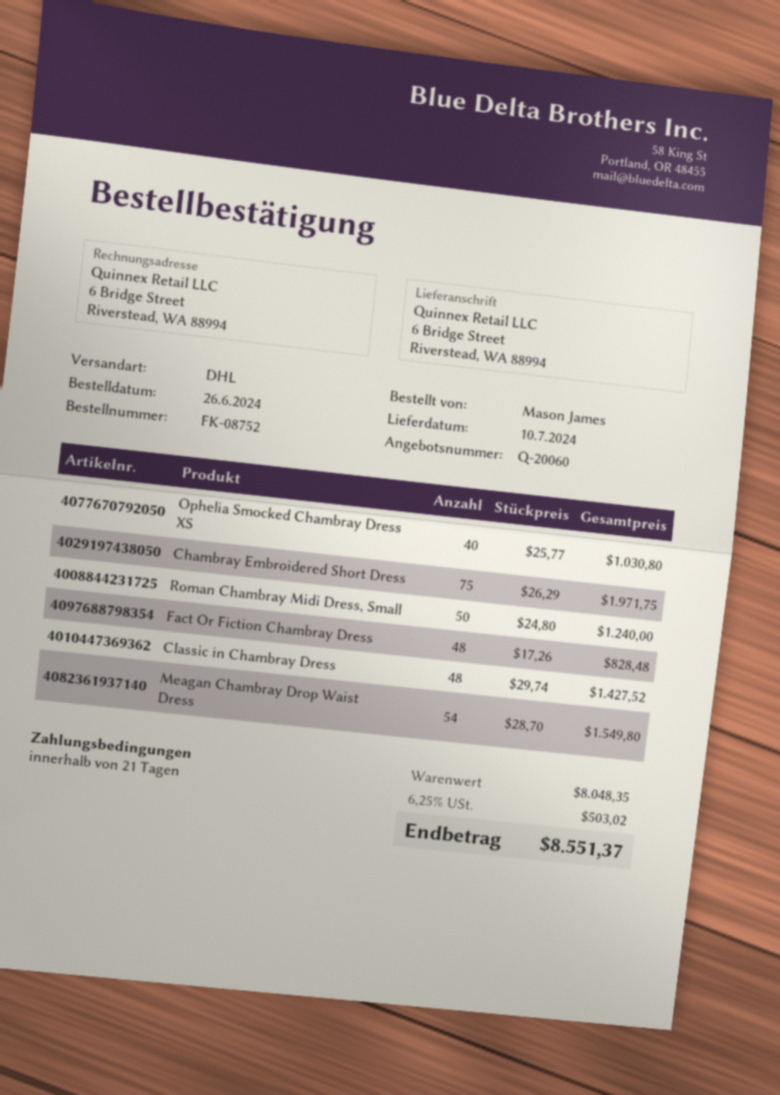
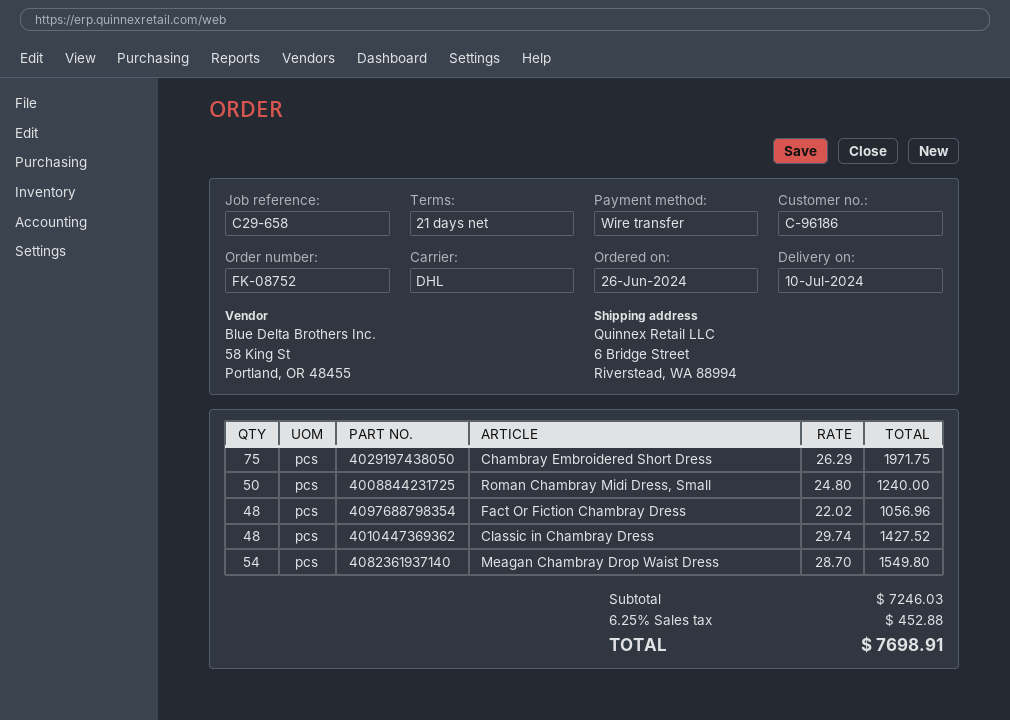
Ophelia Smocked Chambray Dress XS: 40 x 25.77 = 1030.80 -> none
Fact Or Fiction Chambray Dress: 48 x 17.26 = 828.48 -> 48 x 22.02 = 1056.96
subtotal: 8048.35 -> 7246.03
tax: 6.25% = 503.02 -> 6.25% = 452.88
total: 8551.37 -> 7698.91

